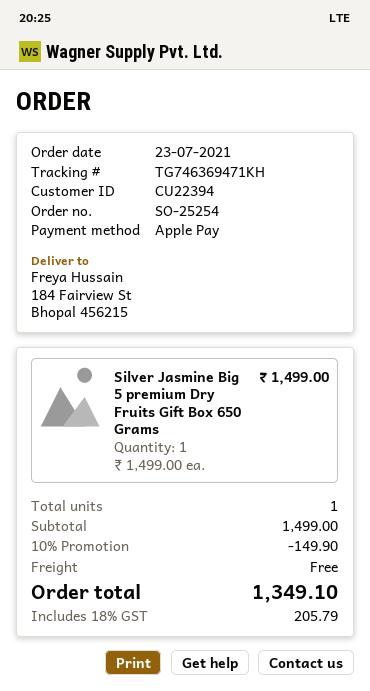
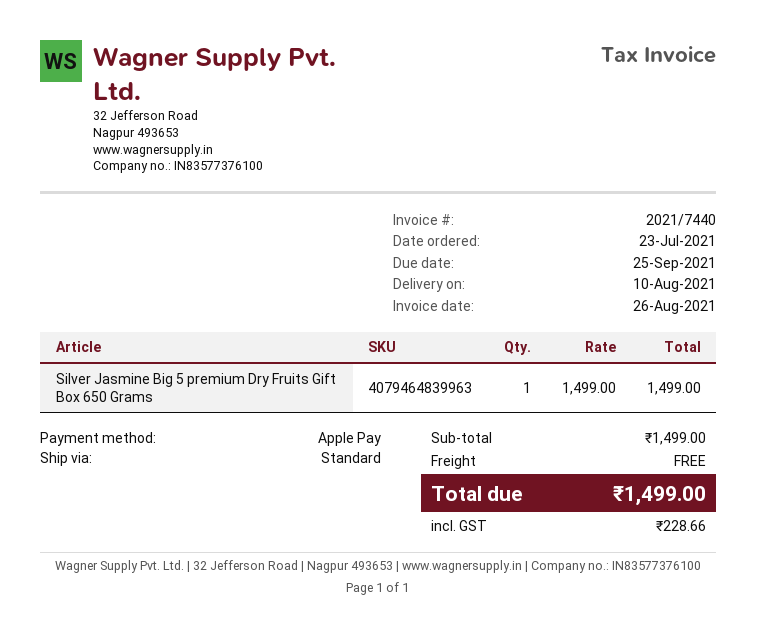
discount: 10% = 149.90 -> none
tax: 205.79 -> 228.66
total: 1349.10 -> 1499.00

